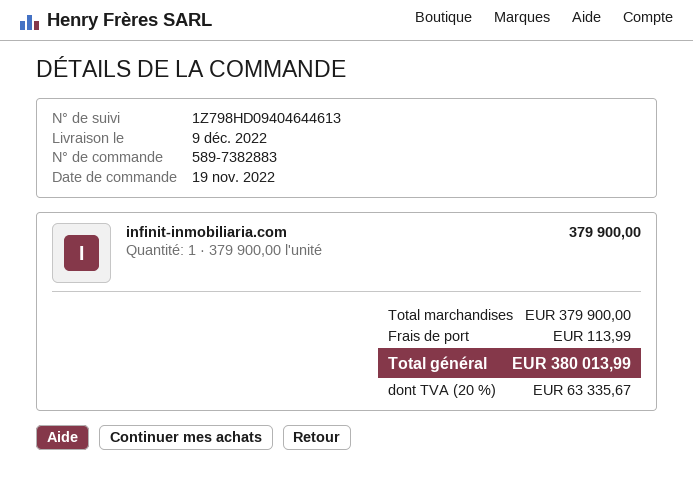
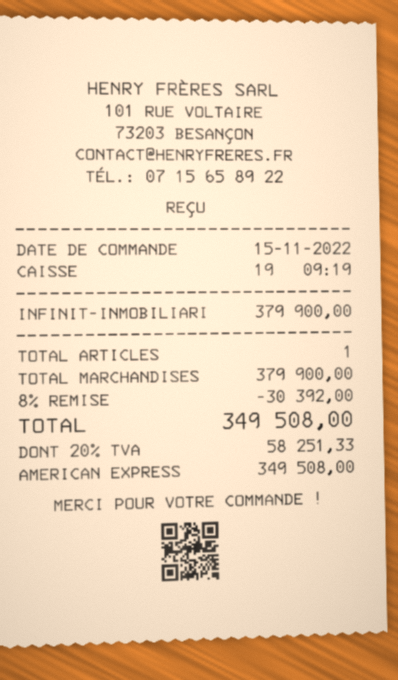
order date: 2022-11-19 -> 2022-11-15
discount: none -> 8% = 30392.00
shipping: 113.99 -> none
tax: 20% = 63335.67 -> 20% = 58251.33
total: 380013.99 -> 349508.00

